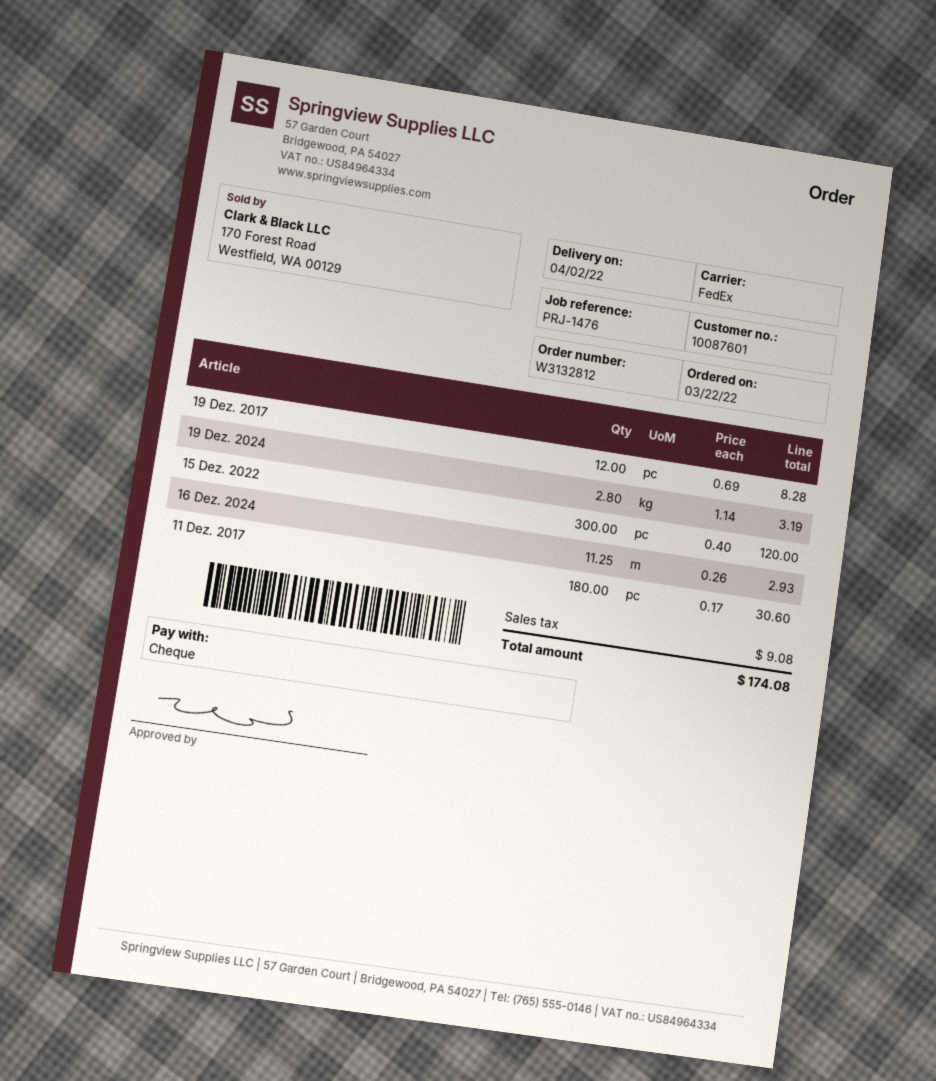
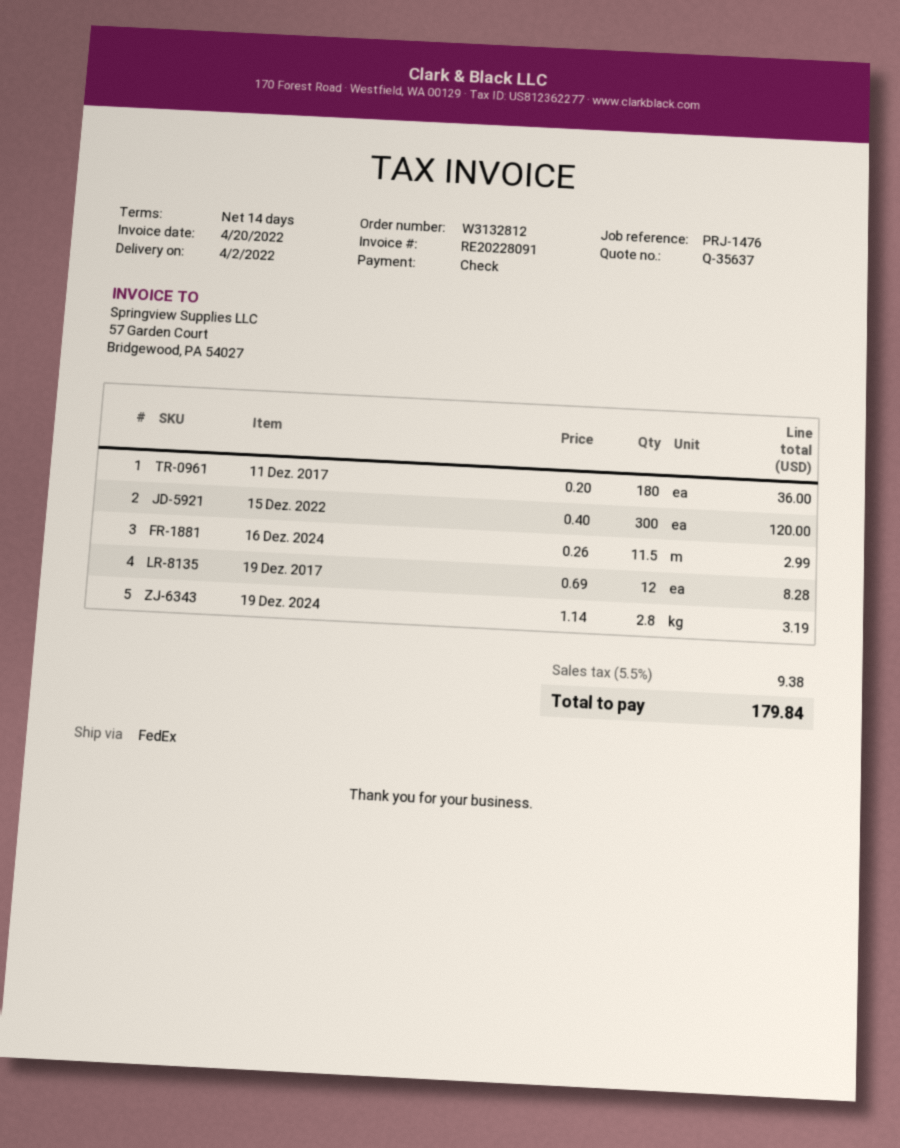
16 Dez. 2024: 11.25 x 0.26 = 2.93 -> 11.5 x 0.26 = 2.99
11 Dez. 2017: 180 x 0.17 = 30.60 -> 180 x 0.20 = 36.00
tax: 9.08 -> 9.38
total: 174.08 -> 179.84

